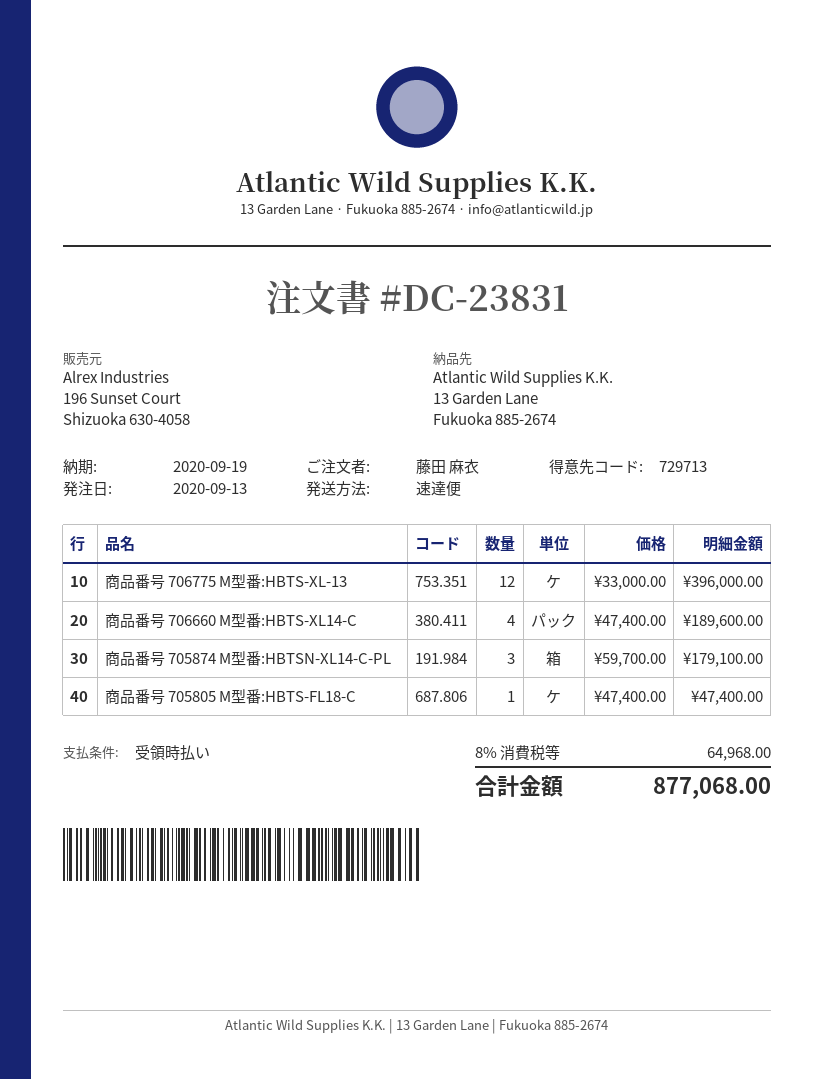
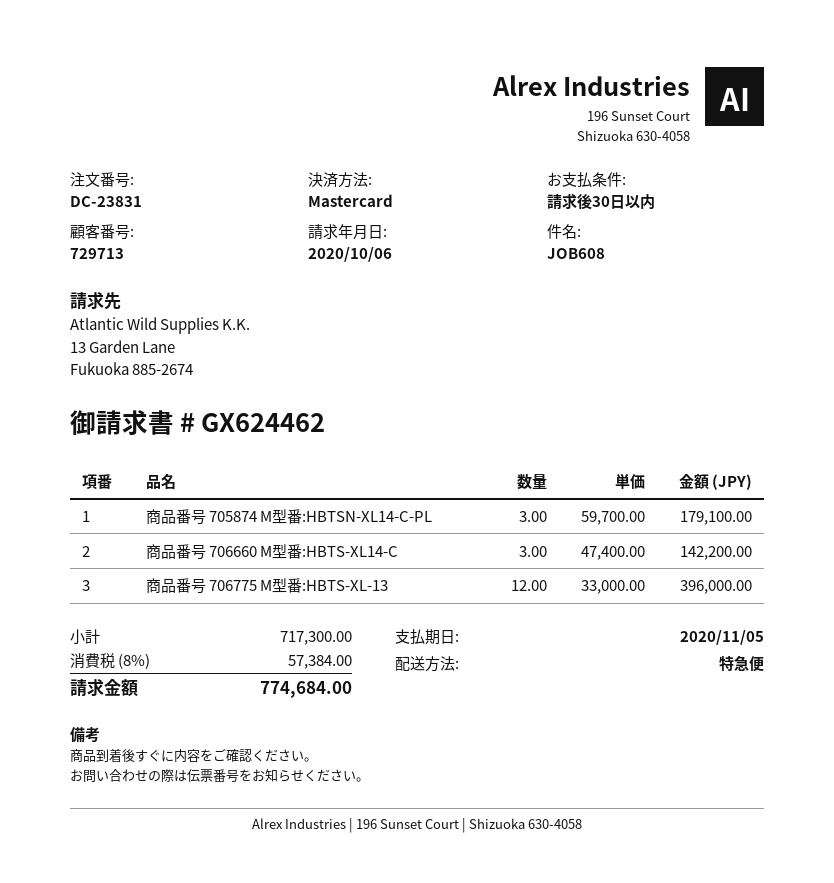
payment terms: on receipt -> 30 days
商品番号 706660 M型番:HBTS-XL14-C: 4 x 47400.00 = 189600.00 -> 3 x 47400.00 = 142200.00
商品番号 705805 M型番:HBTS-FL18-C: 1 x 47400.00 = 47400.00 -> none
tax: 8% = 64968.00 -> 8% = 57384.00
total: 877068.00 -> 774684.00

